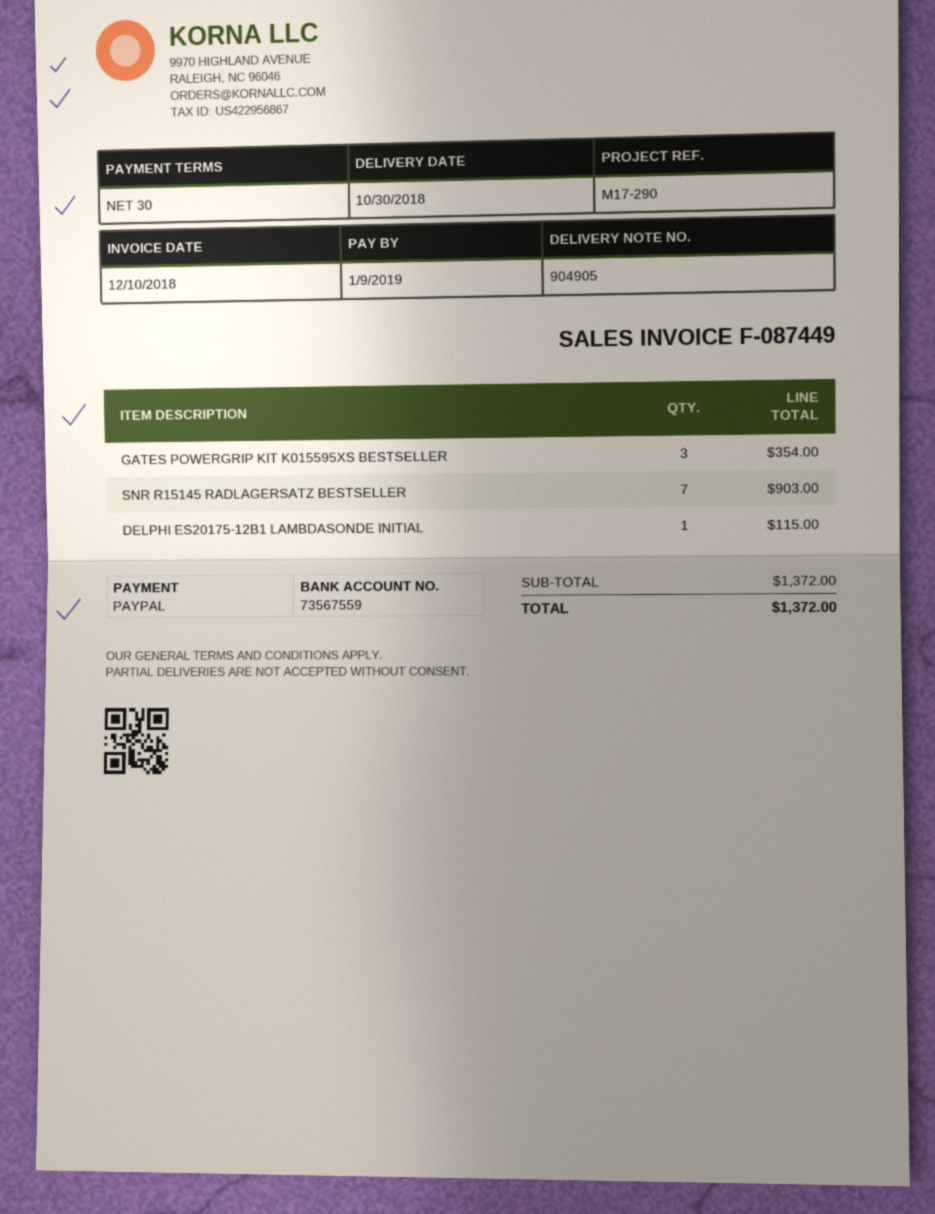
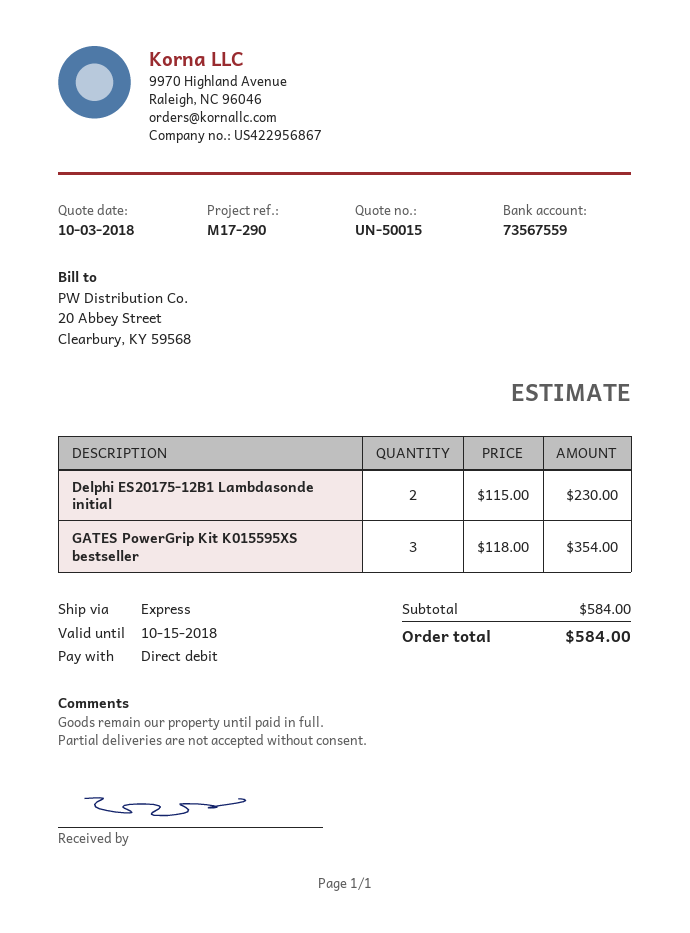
payment method: PayPal -> direct debit
SNR R15145 RADLAGERSATZ BESTSELLER: 7 for 903.00 -> none
DELPHI ES20175-12B1 LAMBDASONDE INITIAL: 1 for 115.00 -> 2 for 230.00
subtotal: 1372.00 -> 584.00
total: 1372.00 -> 584.00

